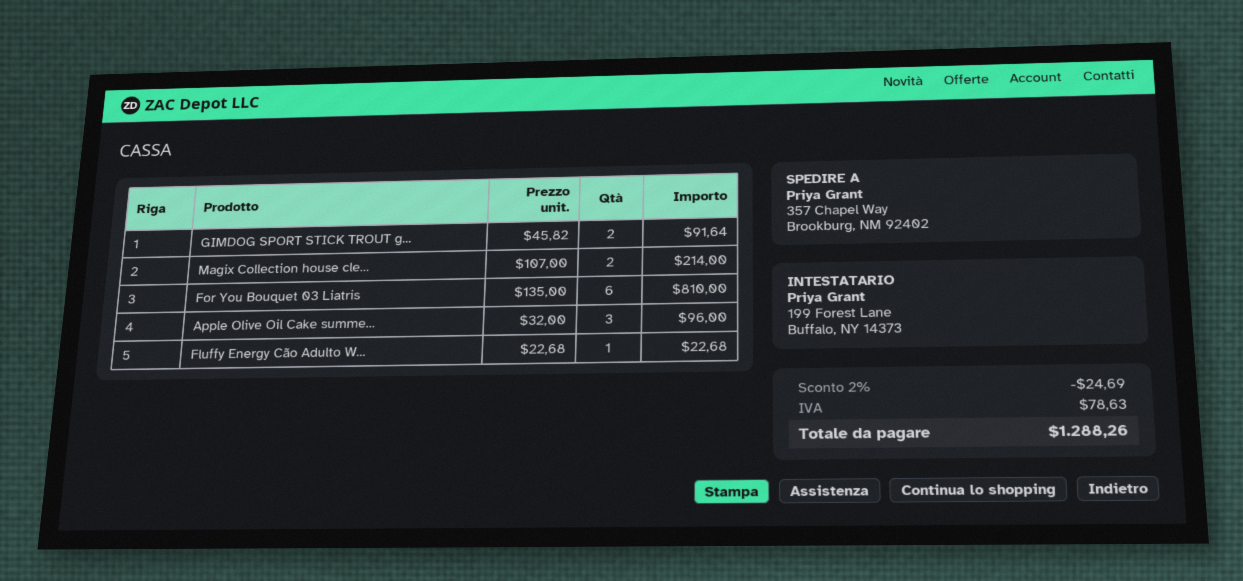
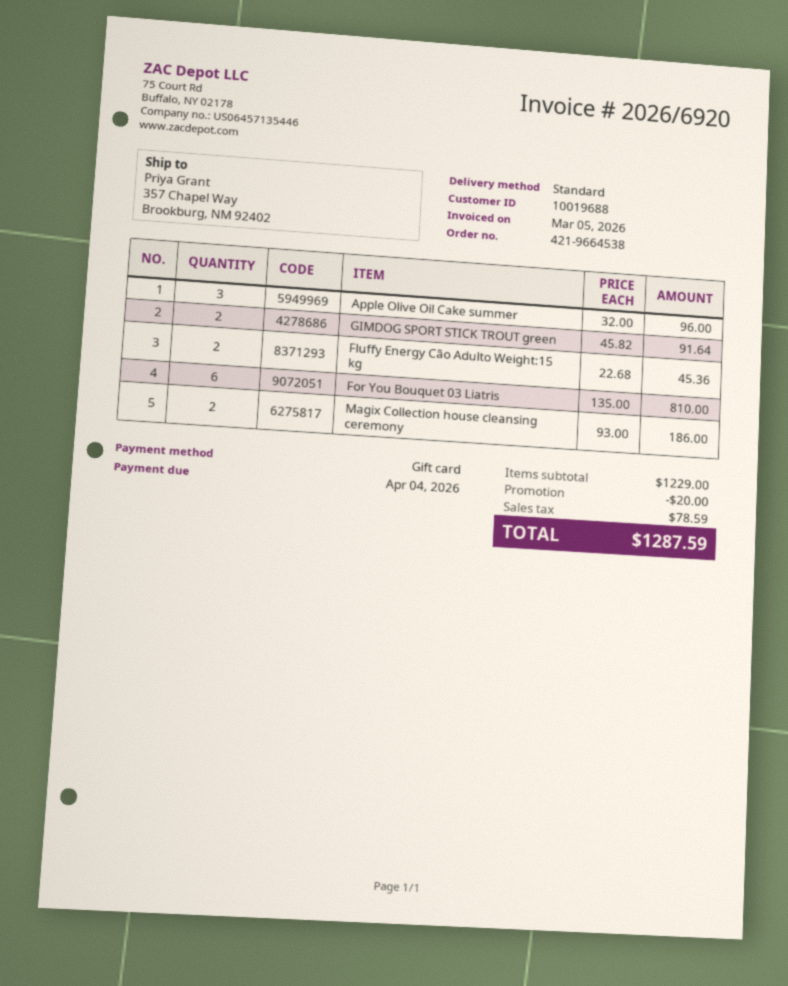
Magix Collection house cle...: 2 x 107.00 = 214.00 -> 2 x 93.00 = 186.00
Fluffy Energy Cão Adulto W...: 1 x 22.68 = 22.68 -> 2 x 22.68 = 45.36
discount: 24.69 -> 20.00
tax: 78.63 -> 78.59
total: 1288.26 -> 1287.59

